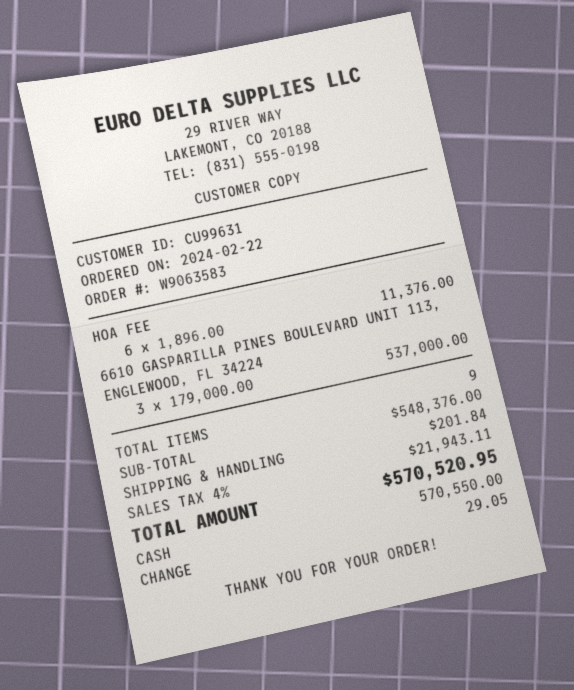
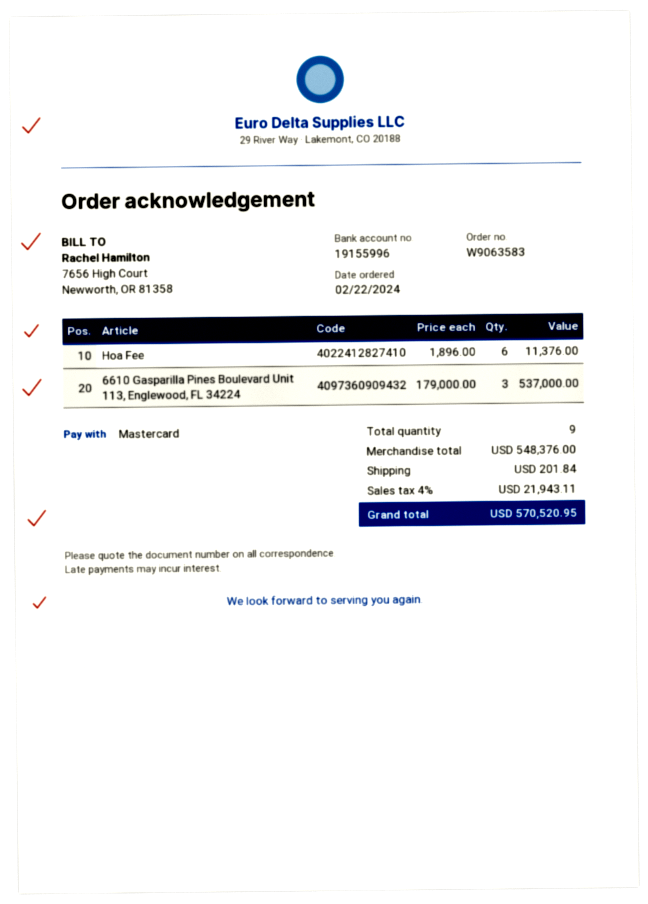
payment method: cash -> Mastercard

